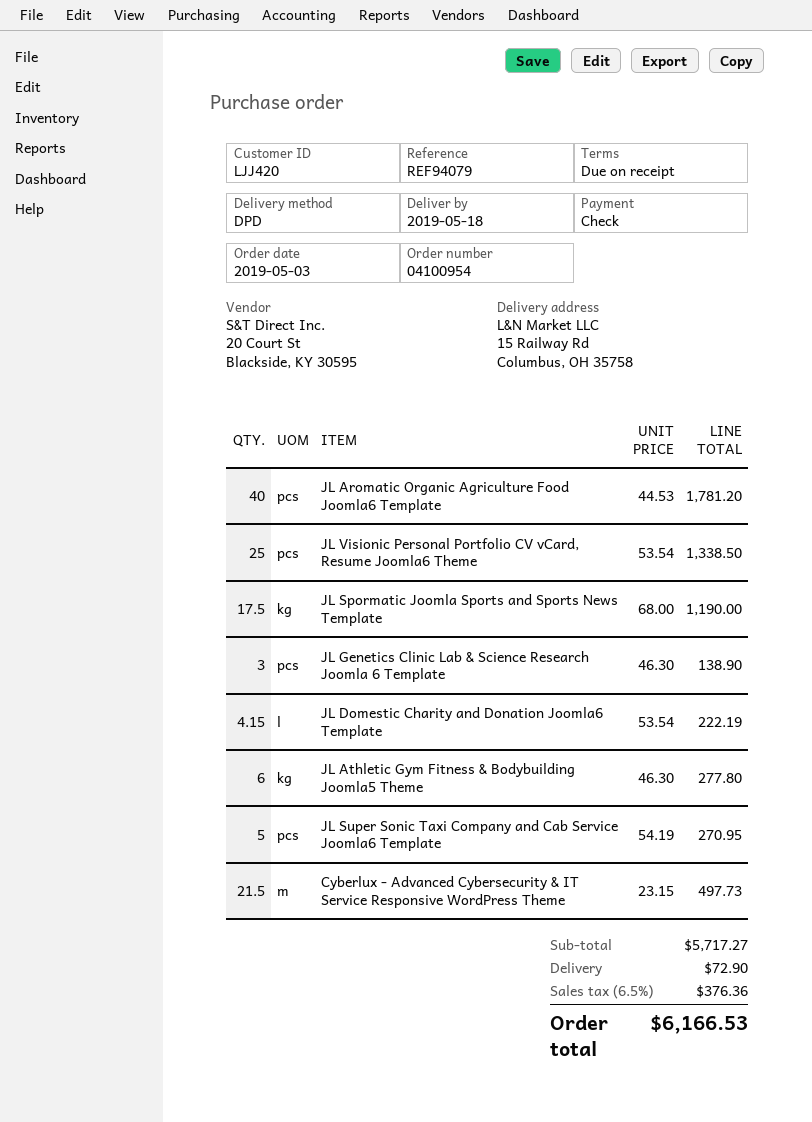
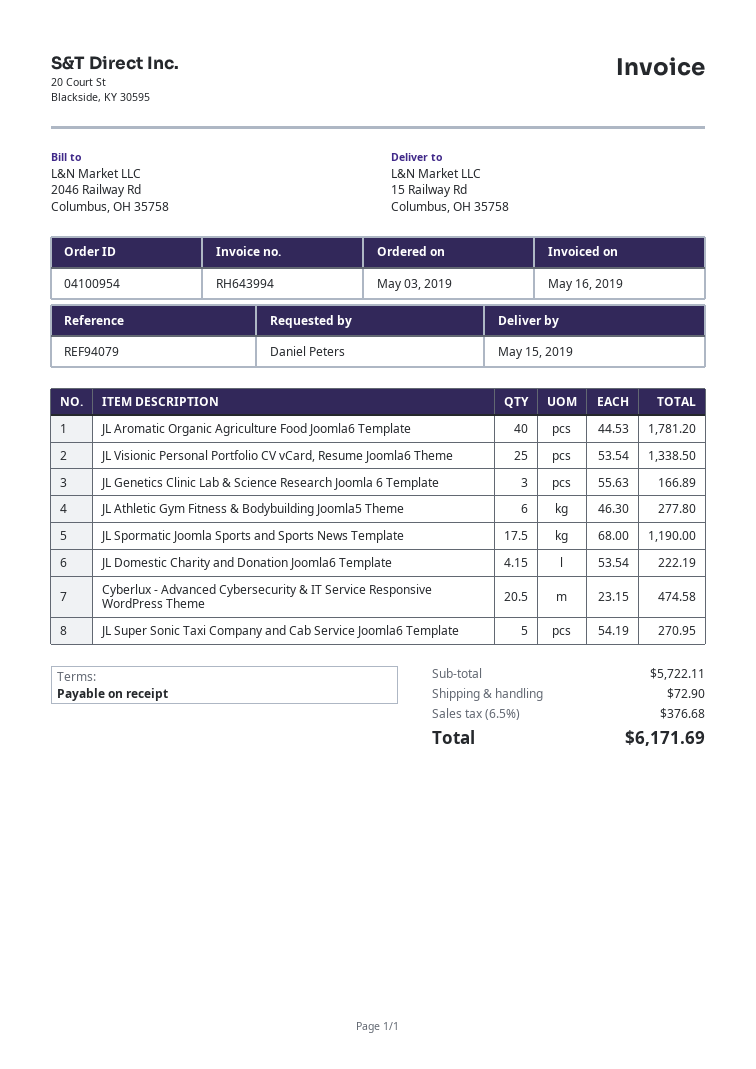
delivery date: 2019-05-18 -> 2019-05-15
JL Genetics Clinic Lab & Science Research Joomla 6 Template: 3 x 46.30 = 138.90 -> 3 x 55.63 = 166.89
Cyberlux - Advanced Cybersecurity & IT Service Responsive WordPress Theme: 21.5 x 23.15 = 497.73 -> 20.5 x 23.15 = 474.58
subtotal: 5717.27 -> 5722.11
tax: 6.5% = 376.36 -> 6.5% = 376.68
total: 6166.53 -> 6171.69

